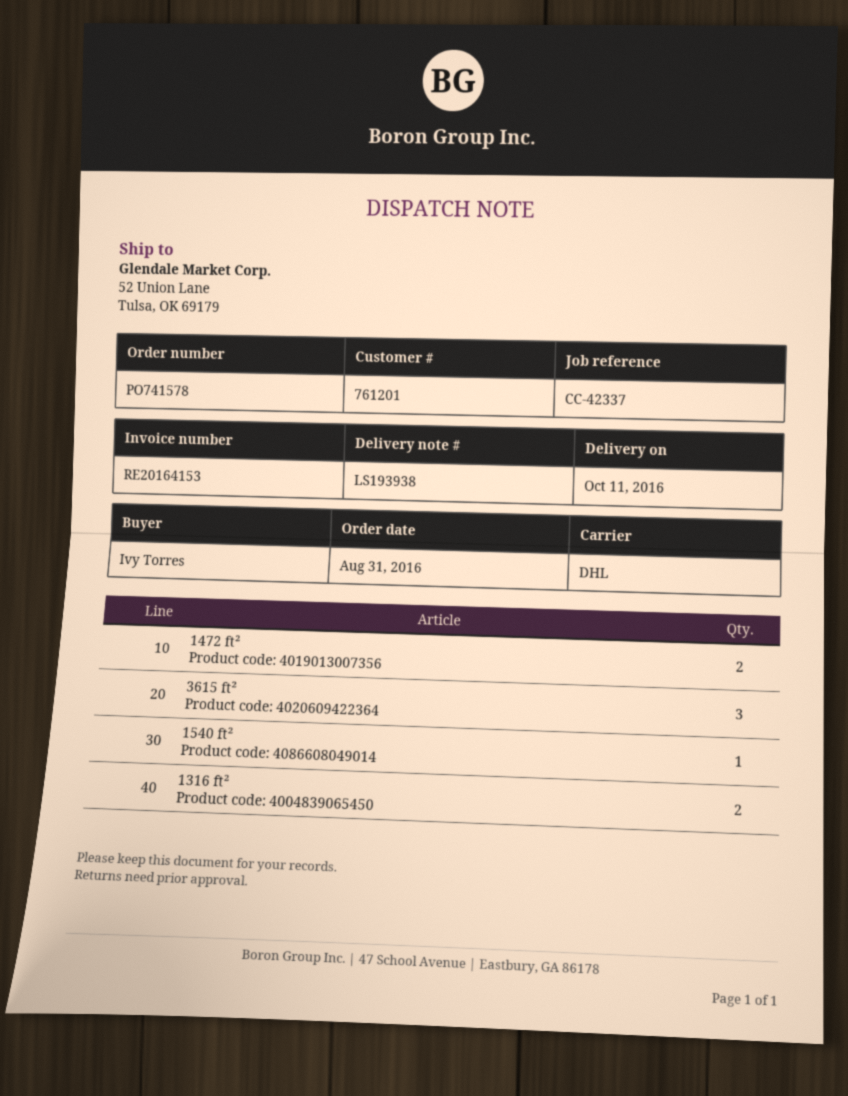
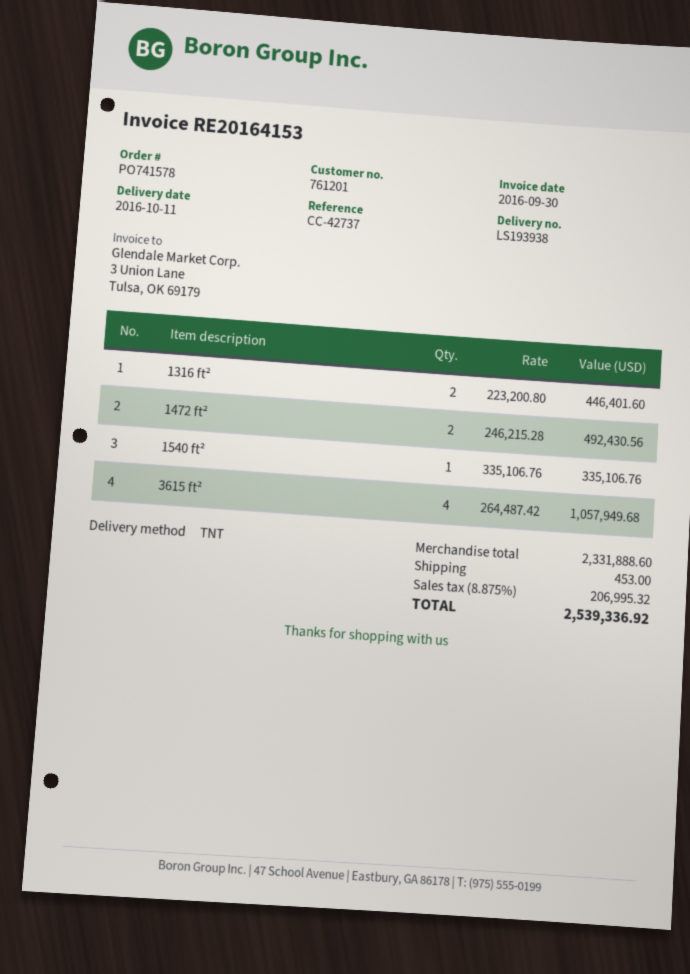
reference: CC-42337 -> CC-42737
shipping method: DHL -> TNT
3615 ft²: 3 -> 4

